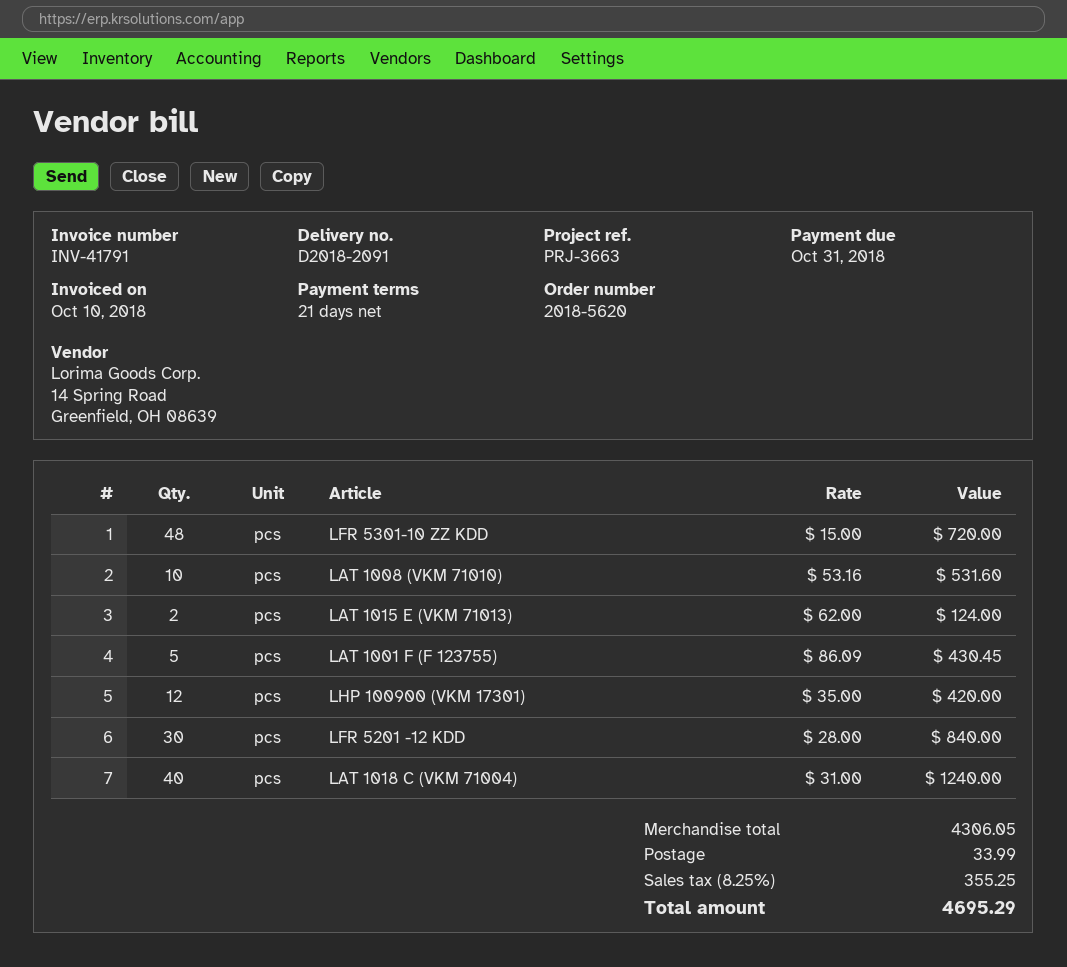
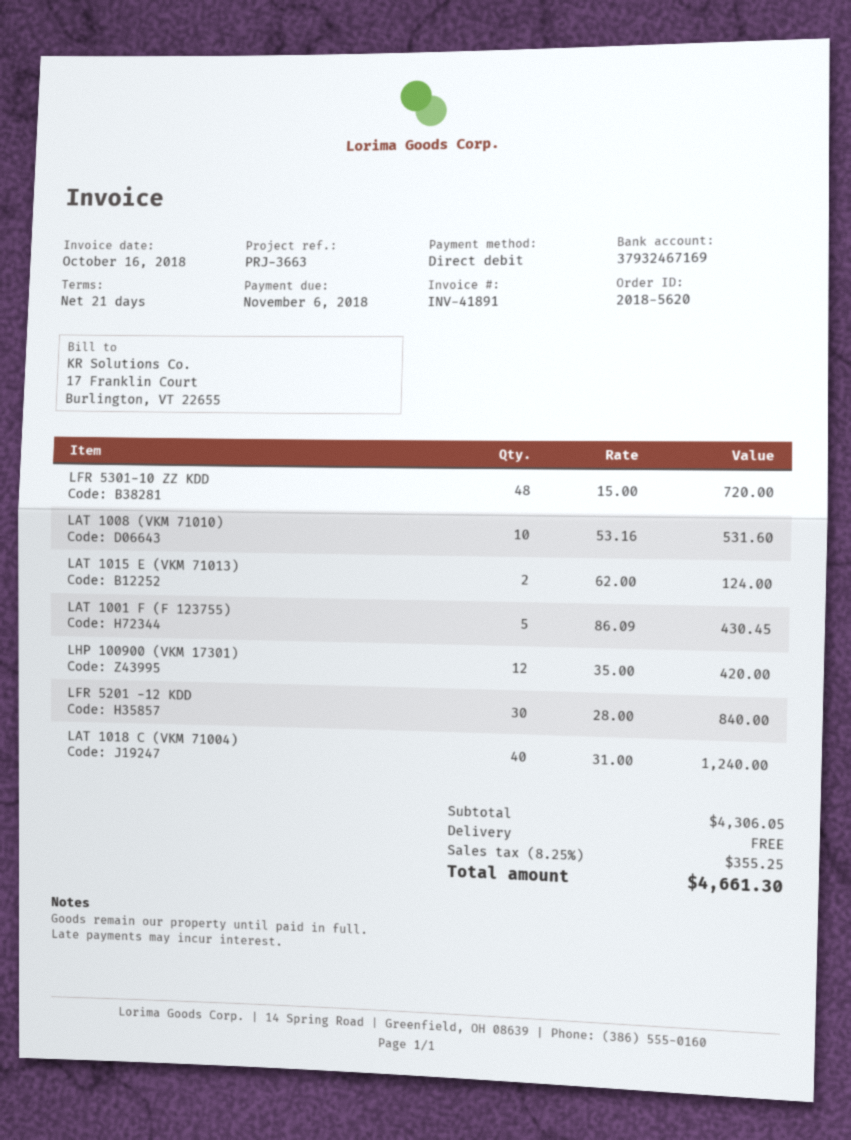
invoice number: INV-41791 -> INV-41891
invoice date: 2018-10-10 -> 2018-10-16
due date: 2018-10-31 -> 2018-11-06
shipping: 33.99 -> 0.00
total: 4695.29 -> 4661.30

